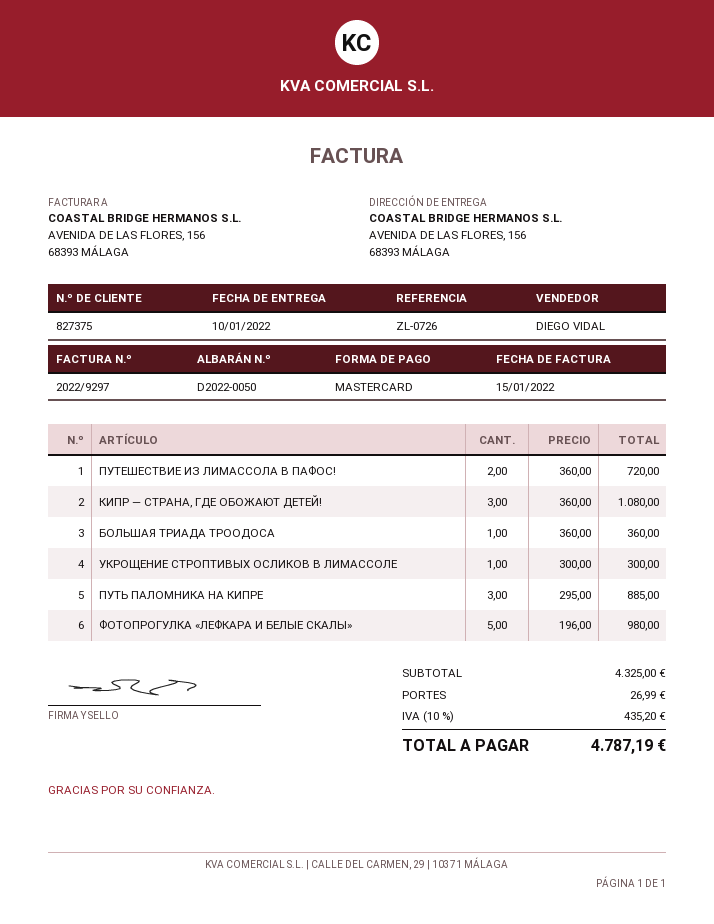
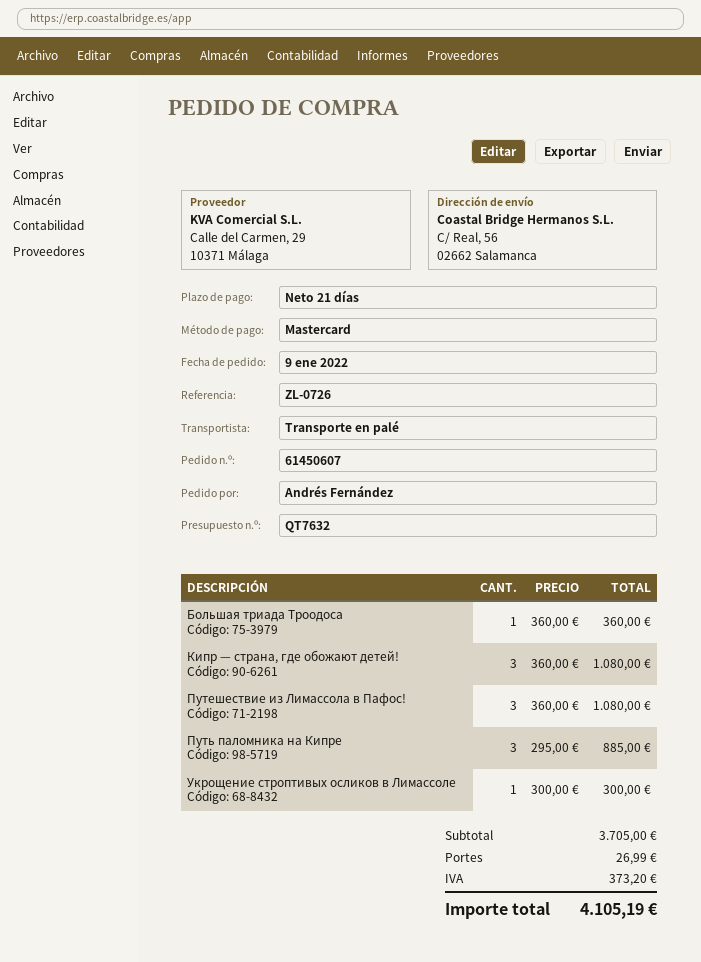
ship to: AVENIDA DE LAS FLORES, 156, 68393 MÁLAGA -> C/ Real, 56, 02662 Salamanca
ПУТЕШЕСТВИЕ ИЗ ЛИМАССОЛА В ПАФОС!: 2 x 360.00 = 720.00 -> 3 x 360.00 = 1080.00
ФОТОПРОГУЛКА «ЛЕФКАРА И БЕЛЫЕ СКАЛЫ»: 5 x 196.00 = 980.00 -> none
subtotal: 4325.00 -> 3705.00
tax: 435.20 -> 373.20
total: 4787.19 -> 4105.19

